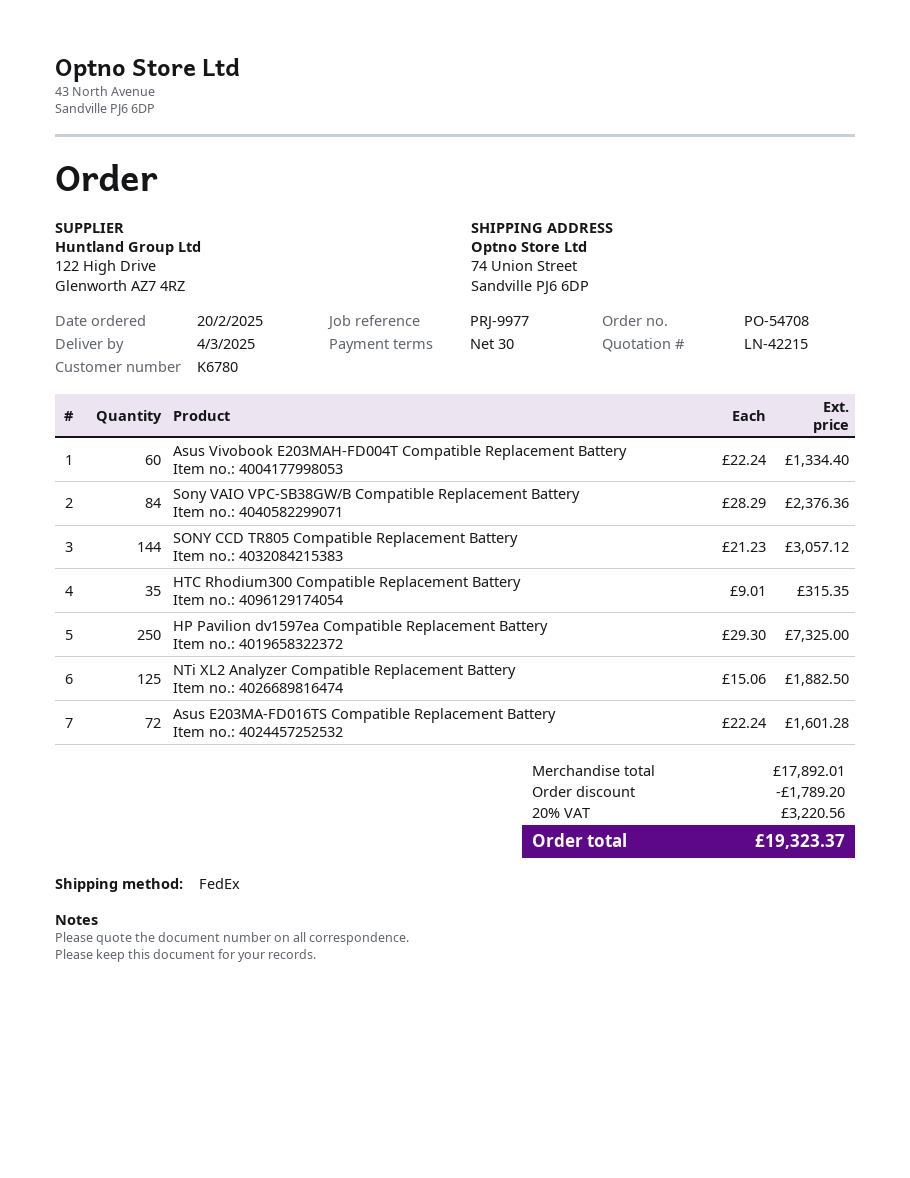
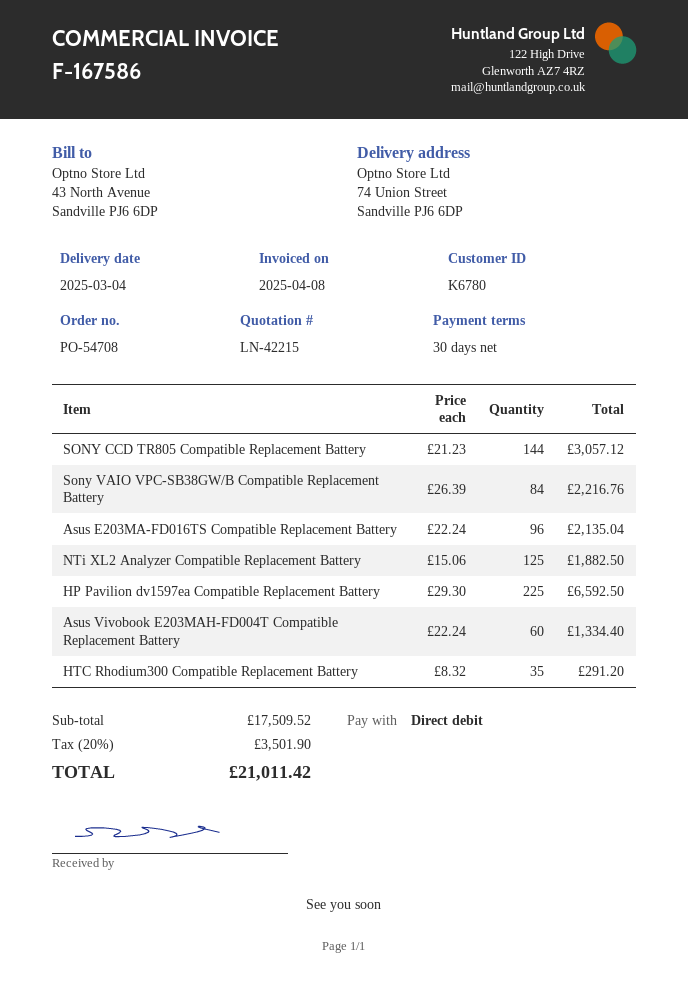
Sony VAIO VPC-SB38GW/B Compatible Replacement Battery: 84 x 28.29 = 2376.36 -> 84 x 26.39 = 2216.76
HTC Rhodium300 Compatible Replacement Battery: 35 x 9.01 = 315.35 -> 35 x 8.32 = 291.20
HP Pavilion dv1597ea Compatible Replacement Battery: 250 x 29.30 = 7325.00 -> 225 x 29.30 = 6592.50
Asus E203MA-FD016TS Compatible Replacement Battery: 72 x 22.24 = 1601.28 -> 96 x 22.24 = 2135.04
subtotal: 17892.01 -> 17509.52
discount: 1789.20 -> none
tax: 20% = 3220.56 -> 20% = 3501.90
total: 19323.37 -> 21011.42

